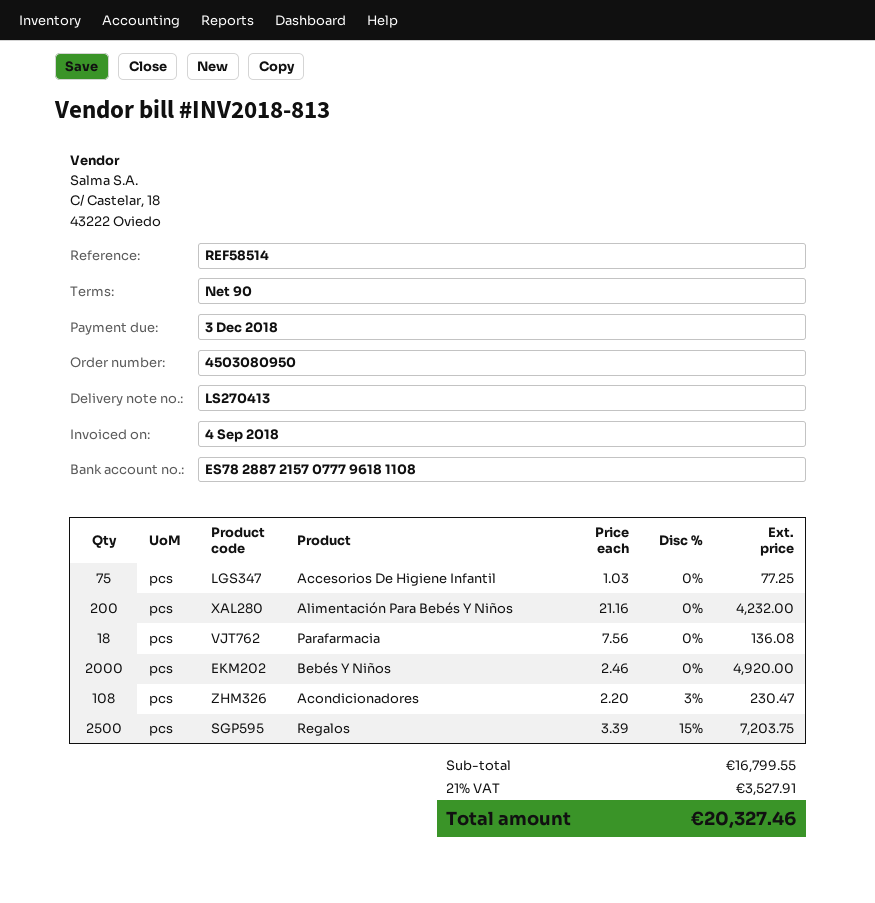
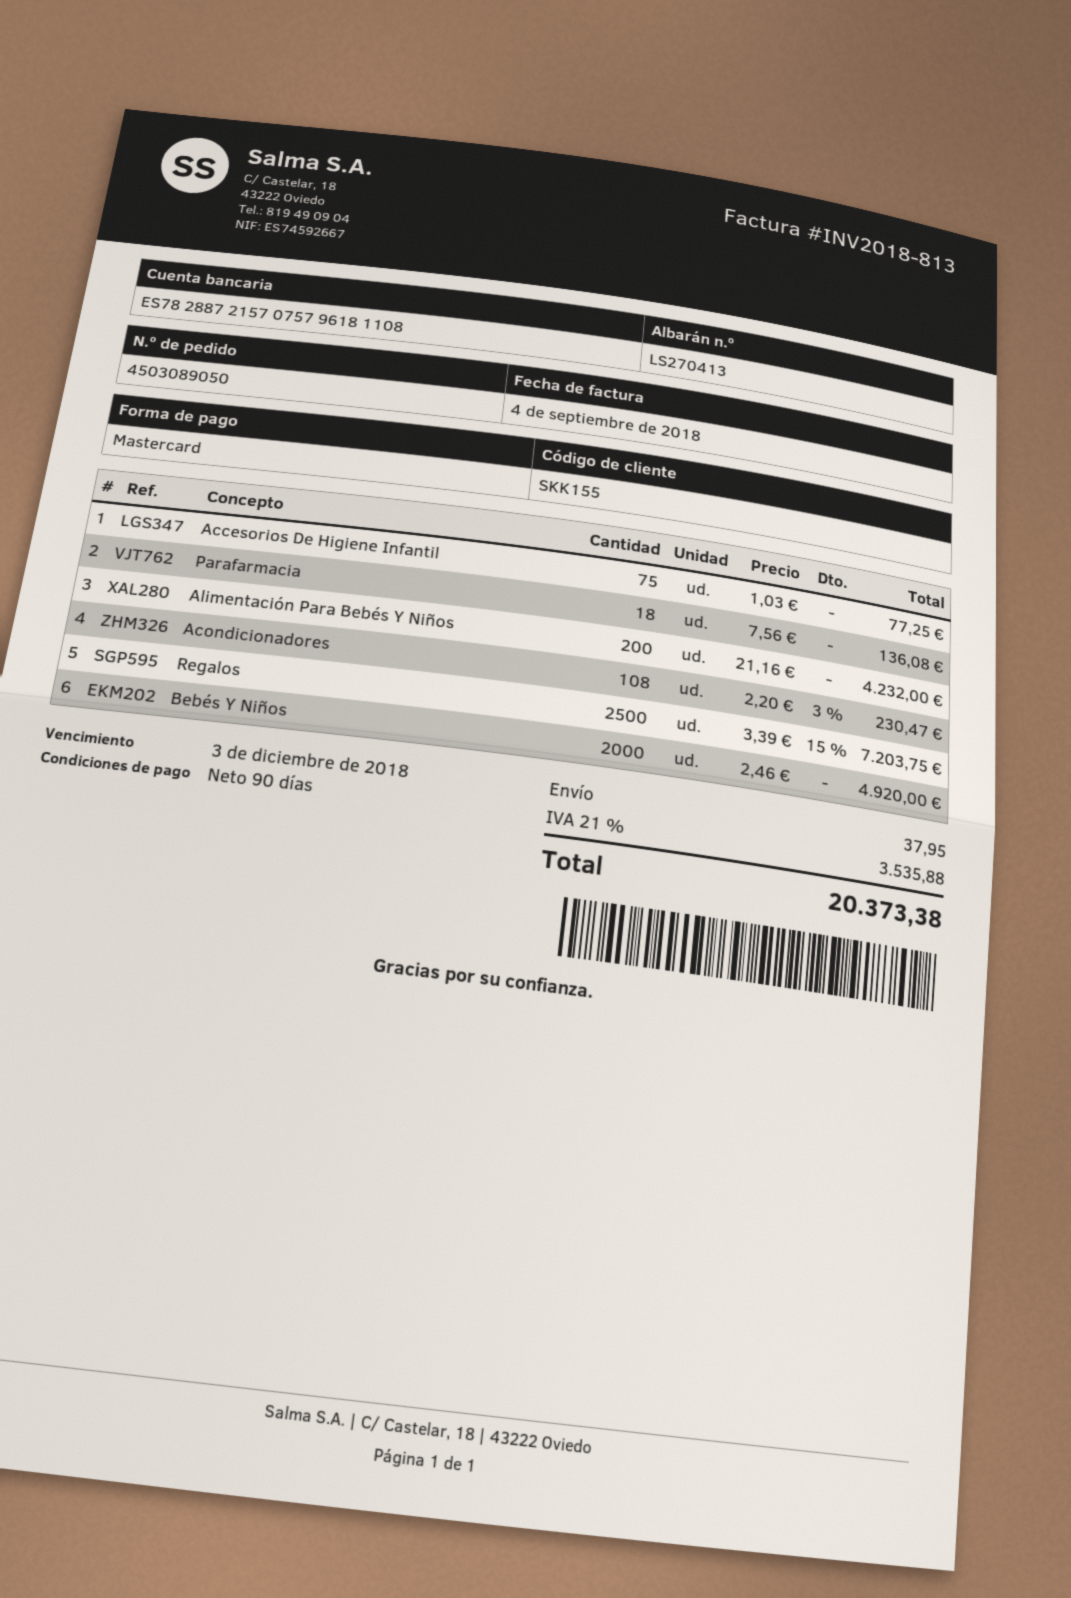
order number: 4503080950 -> 4503089050
bank account: ES7828872157077796181108 -> ES7828872157075796181108
shipping: none -> 37.95
tax: 21% = 3527.91 -> 21% = 3535.88
total: 20327.46 -> 20373.38

